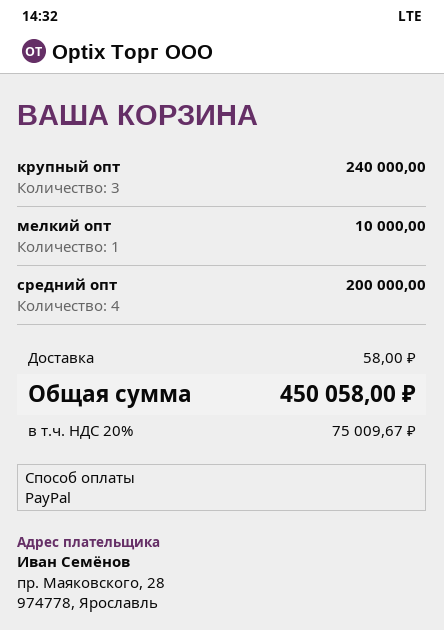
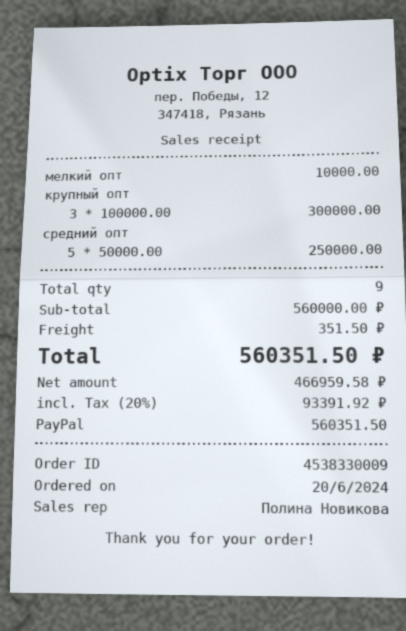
крупный опт: 3 for 240000.00 -> 3 for 300000.00
средний опт: 4 for 200000.00 -> 5 for 250000.00
shipping: 58.00 -> 351.50
tax: 20% = 75009.67 -> 20% = 93391.92
total: 450058.00 -> 560351.50

